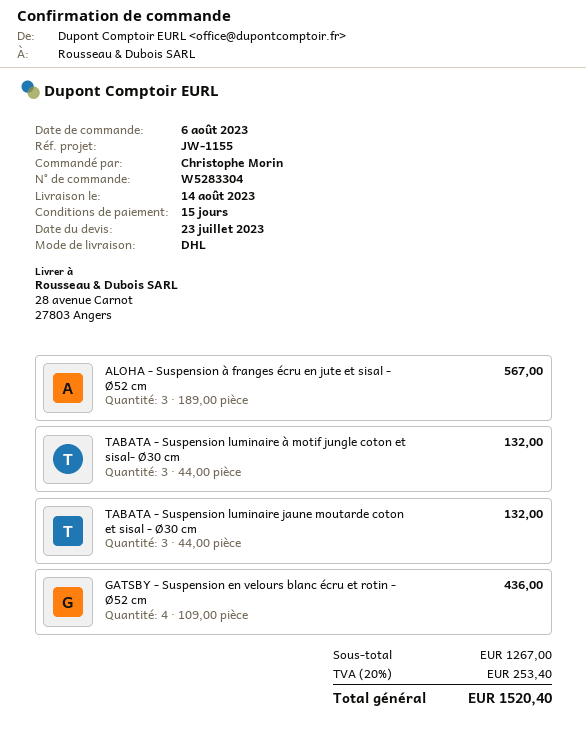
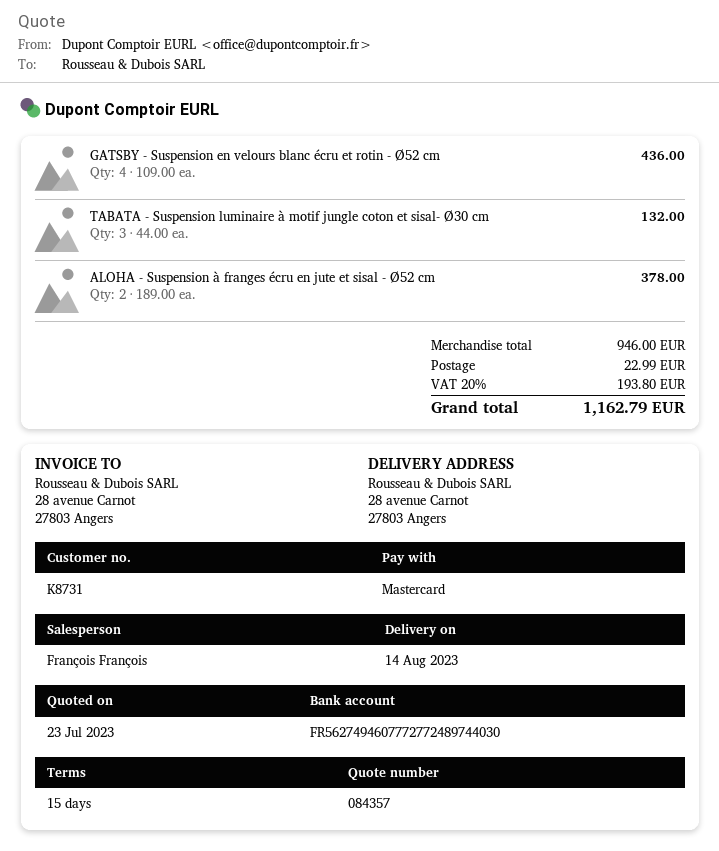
ALOHA - Suspension à franges écru en jute et sisal - Ø52 cm: 3 x 189.00 = 567.00 -> 2 x 189.00 = 378.00
TABATA - Suspension luminaire jaune moutarde coton et sisal - Ø30 cm: 3 x 44.00 = 132.00 -> none
subtotal: 1267.00 -> 946.00
shipping: none -> 22.99
tax: 20% = 253.40 -> 20% = 193.80
total: 1520.40 -> 1162.79

